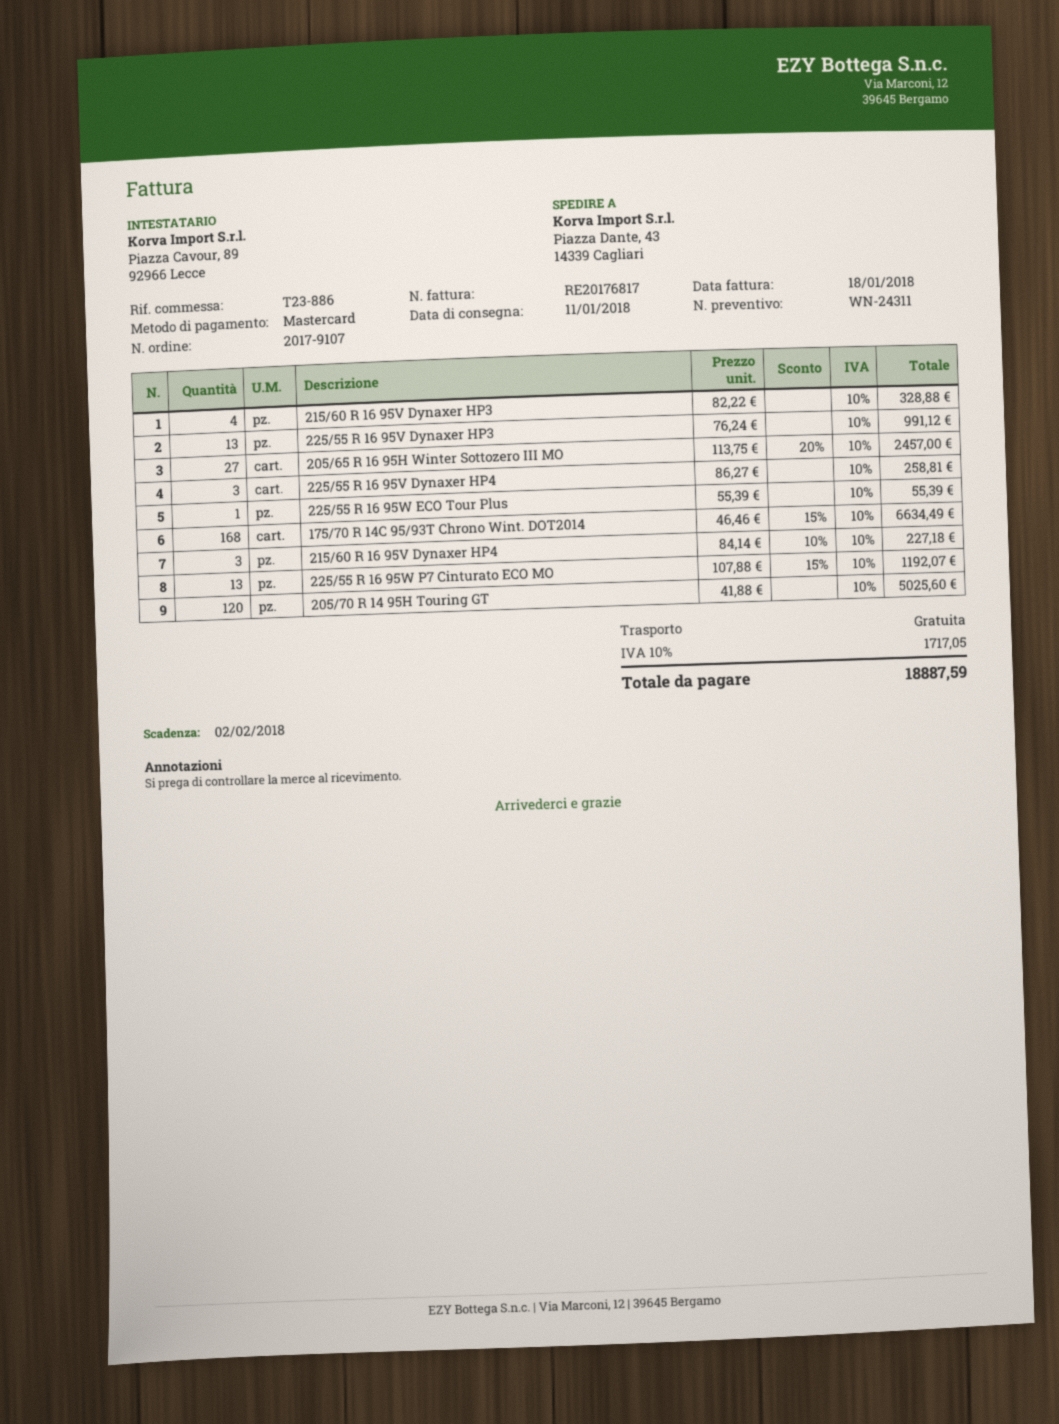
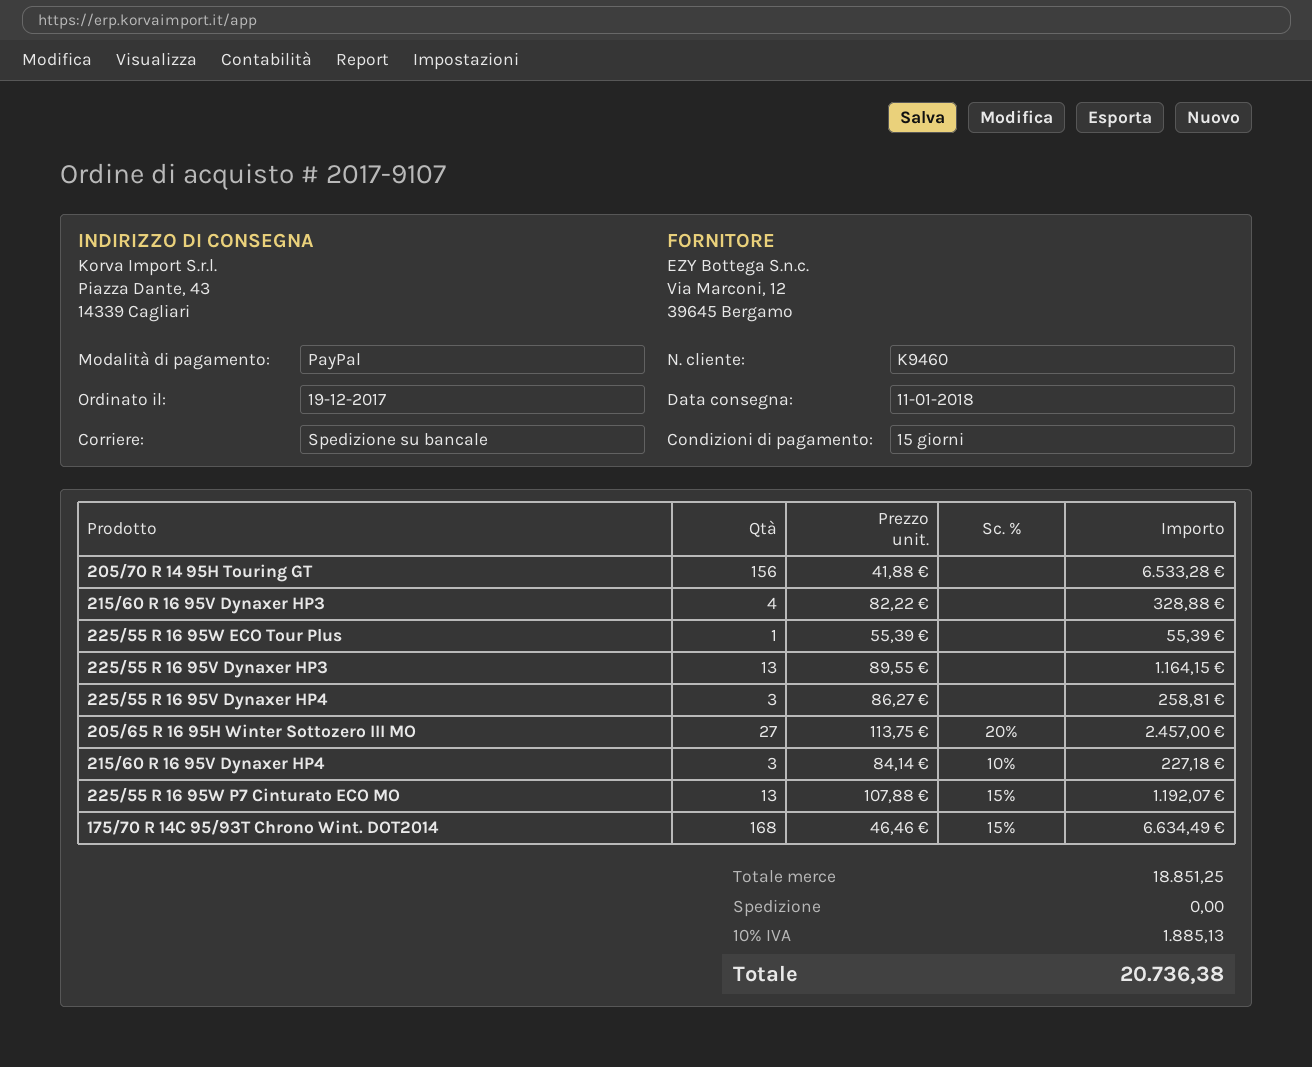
payment method: Mastercard -> PayPal
225/55 R 16 95V Dynaxer HP3: 13 x 76.24 = 991.12 -> 13 x 89.55 = 1164.15
205/70 R 14 95H Touring GT: 120 x 41.88 = 5025.60 -> 156 x 41.88 = 6533.28
tax: 10% = 1717.05 -> 10% = 1885.13
total: 18887.59 -> 20736.38

